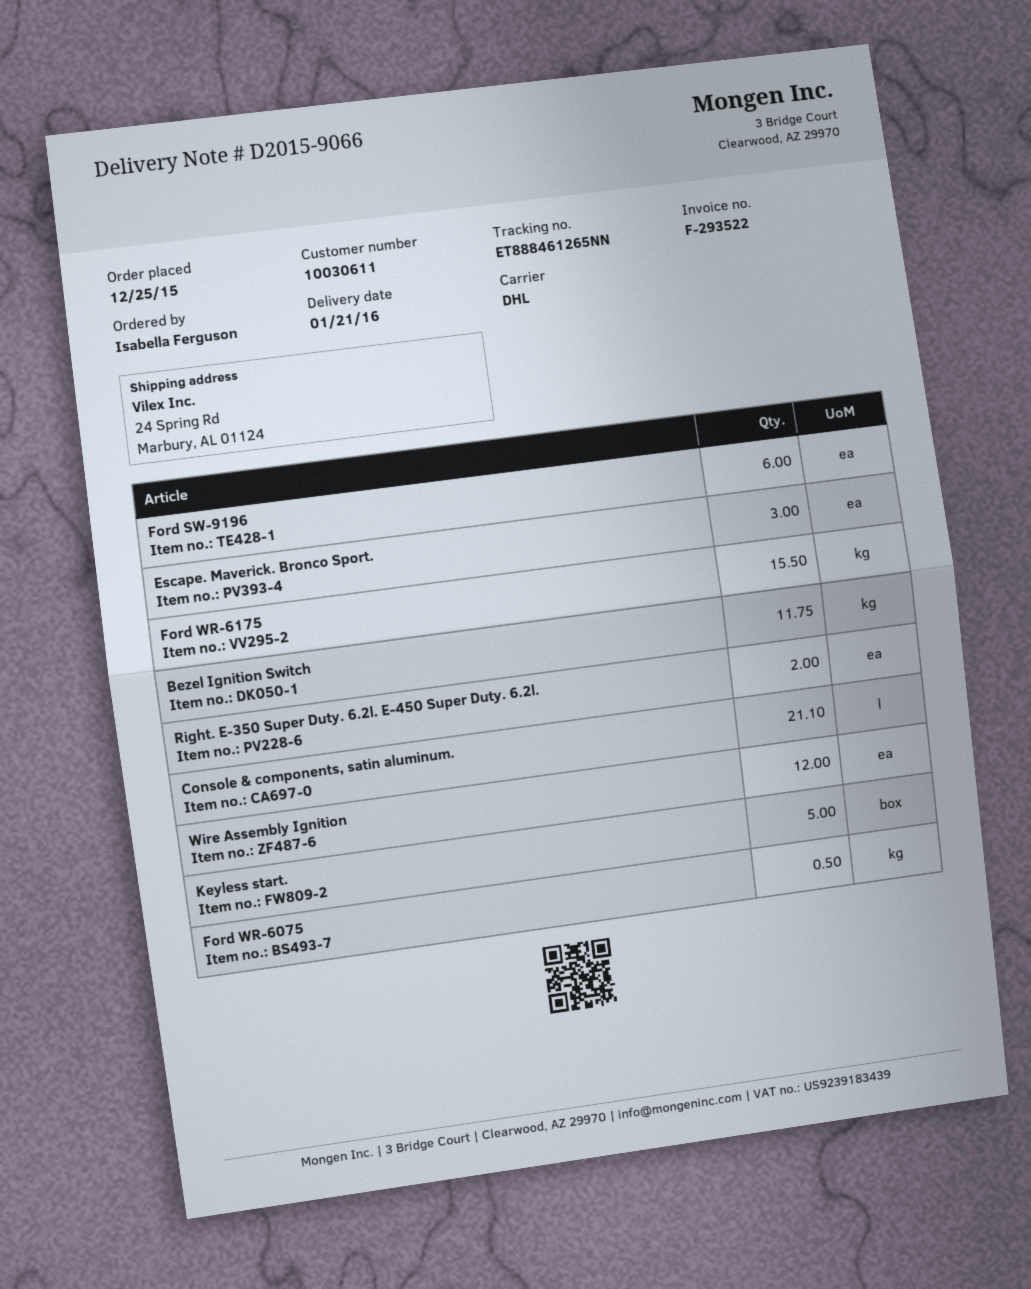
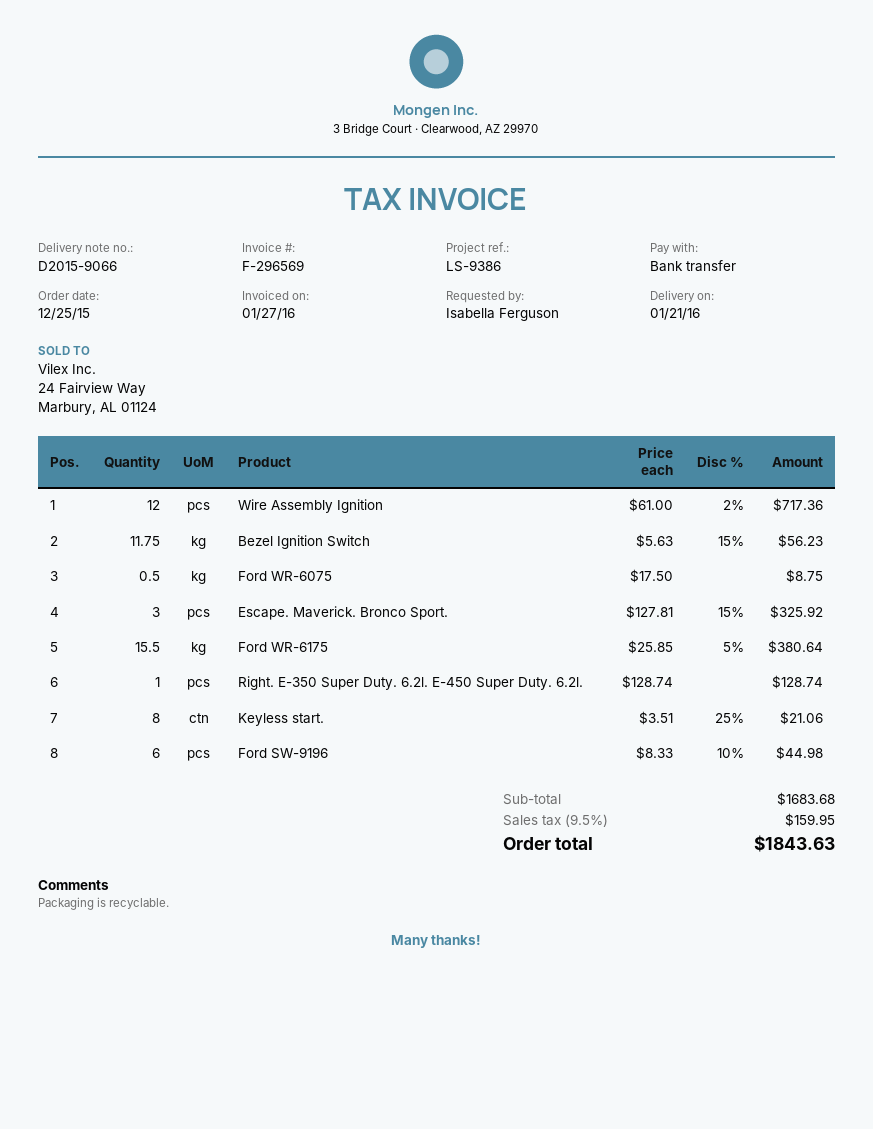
invoice number: F-293522 -> F-296569
Right. E-350 Super Duty. 6.2l. E-450 Super Duty. 6.2l.: 2 -> 1
Console & components, satin aluminum.: 21.1 -> none
Keyless start.: 5 -> 8

